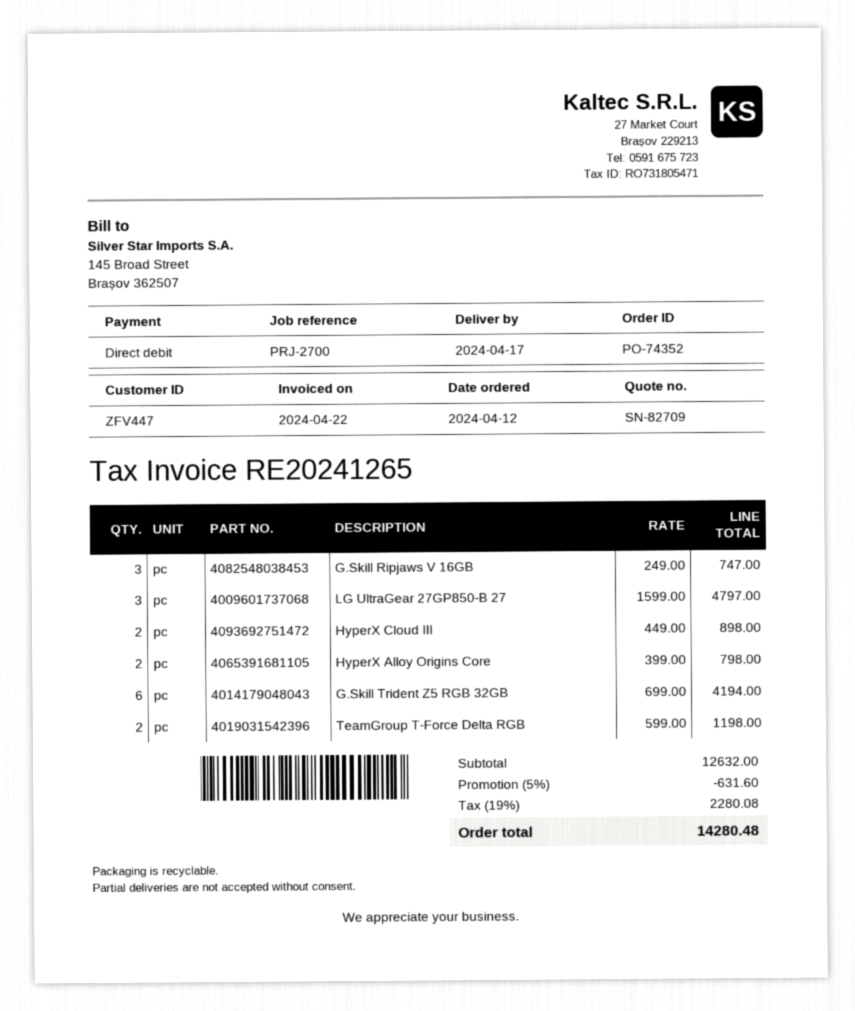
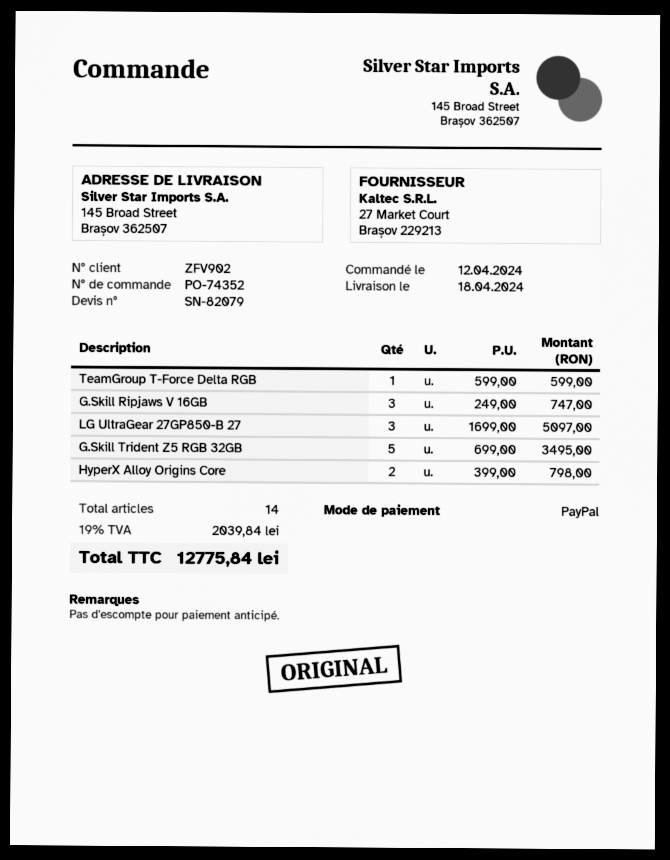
quote number: SN-82709 -> SN-82079
delivery date: 2024-04-17 -> 2024-04-18
customer number: ZFV447 -> ZFV902
payment method: direct debit -> PayPal
LG UltraGear 27GP850-B 27: 3 x 1599.00 = 4797.00 -> 3 x 1699.00 = 5097.00
HyperX Cloud III: 2 x 449.00 = 898.00 -> none
G.Skill Trident Z5 RGB 32GB: 6 x 699.00 = 4194.00 -> 5 x 699.00 = 3495.00
TeamGroup T-Force Delta RGB: 2 x 599.00 = 1198.00 -> 1 x 599.00 = 599.00
discount: 5% = 631.60 -> none
tax: 19% = 2280.08 -> 19% = 2039.84
total: 14280.48 -> 12775.84

